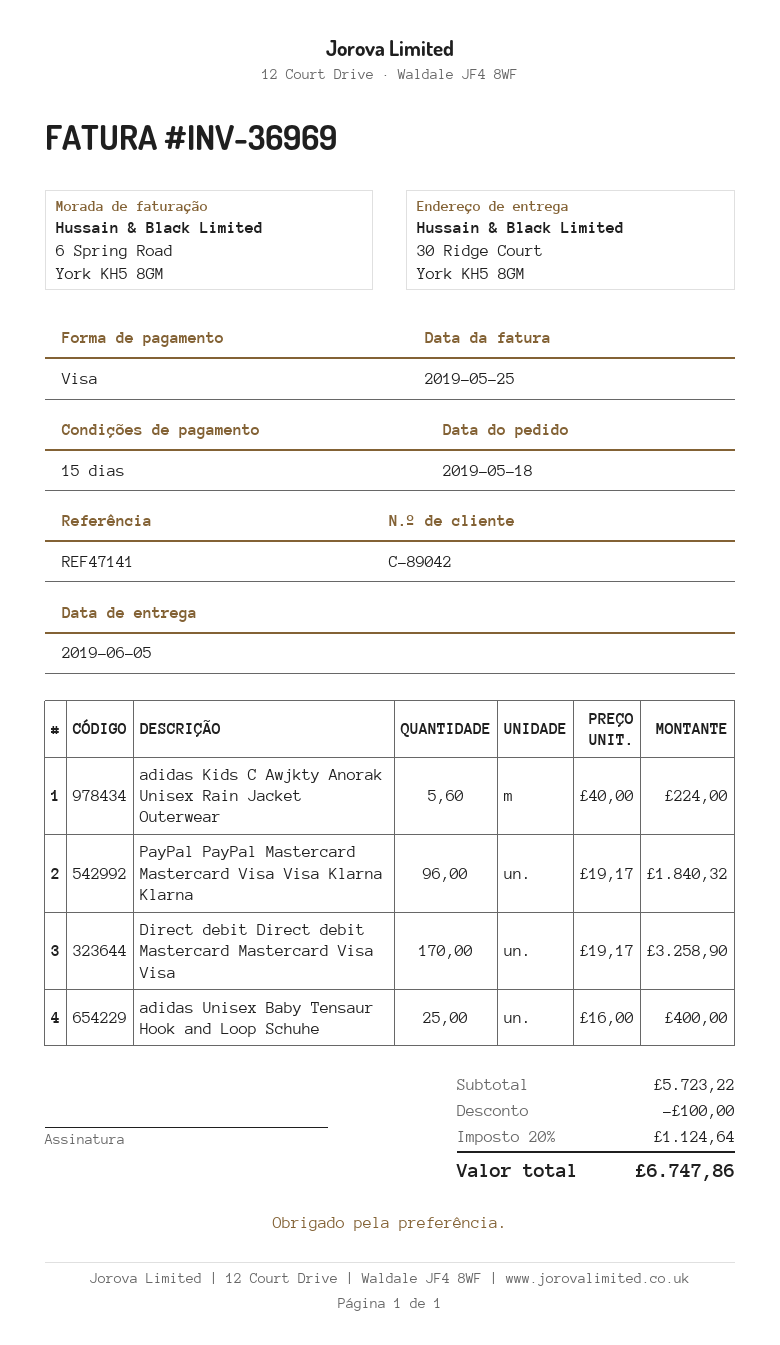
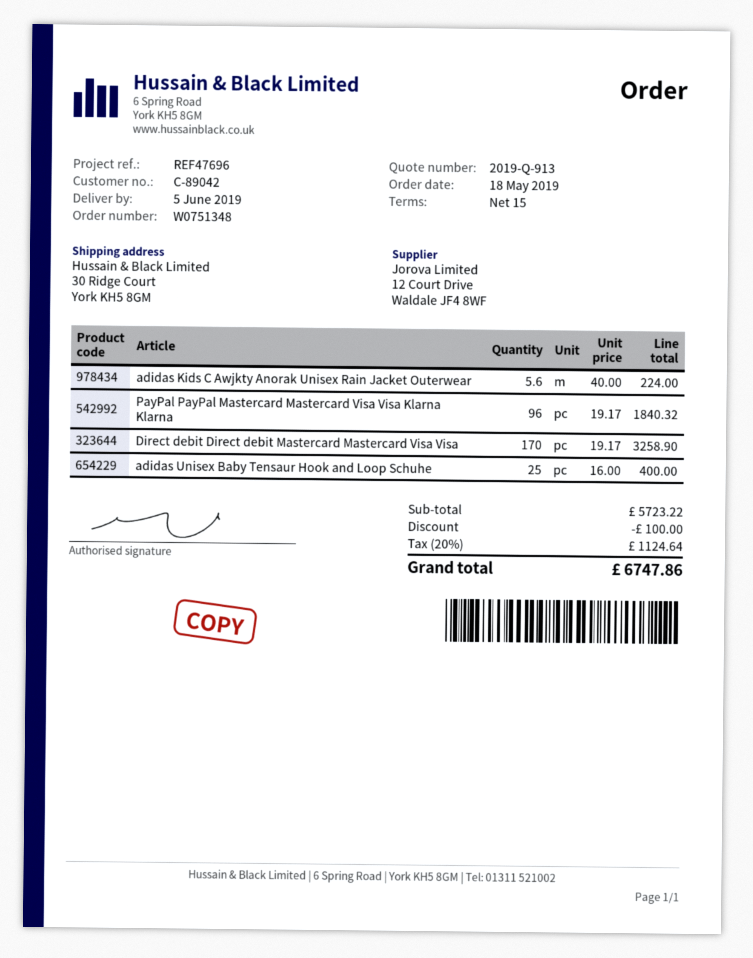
reference: REF47141 -> REF47696

